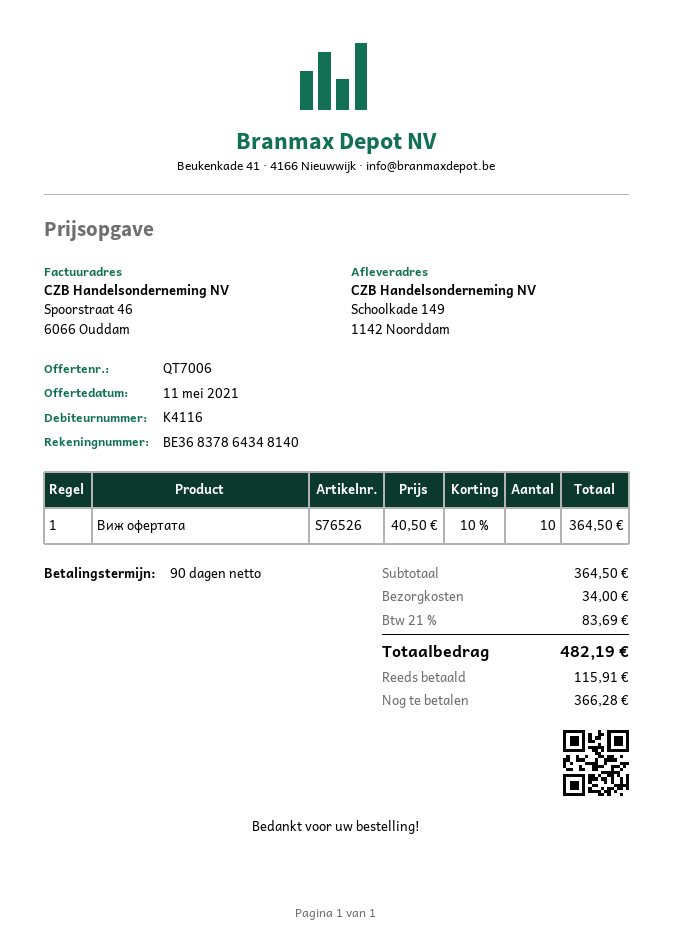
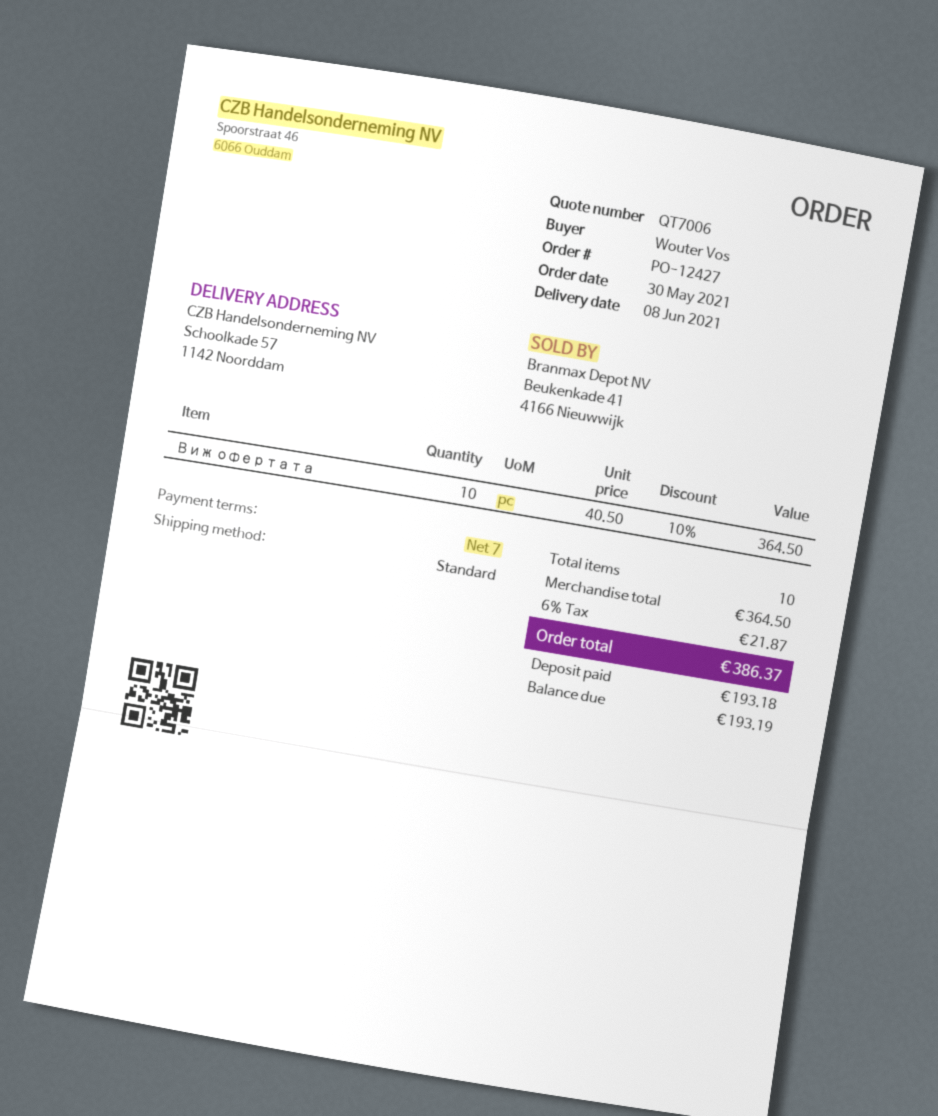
payment terms: 90 days -> 7 days
ship to: Schoolkade 149, 1142 Noorddam -> Schoolkade 57, 1142 Noorddam
shipping: 34.00 -> none
tax: 21% = 83.69 -> 6% = 21.87
total: 482.19 -> 386.37
deposit: 115.91 -> 193.18
balance: 366.28 -> 193.19

